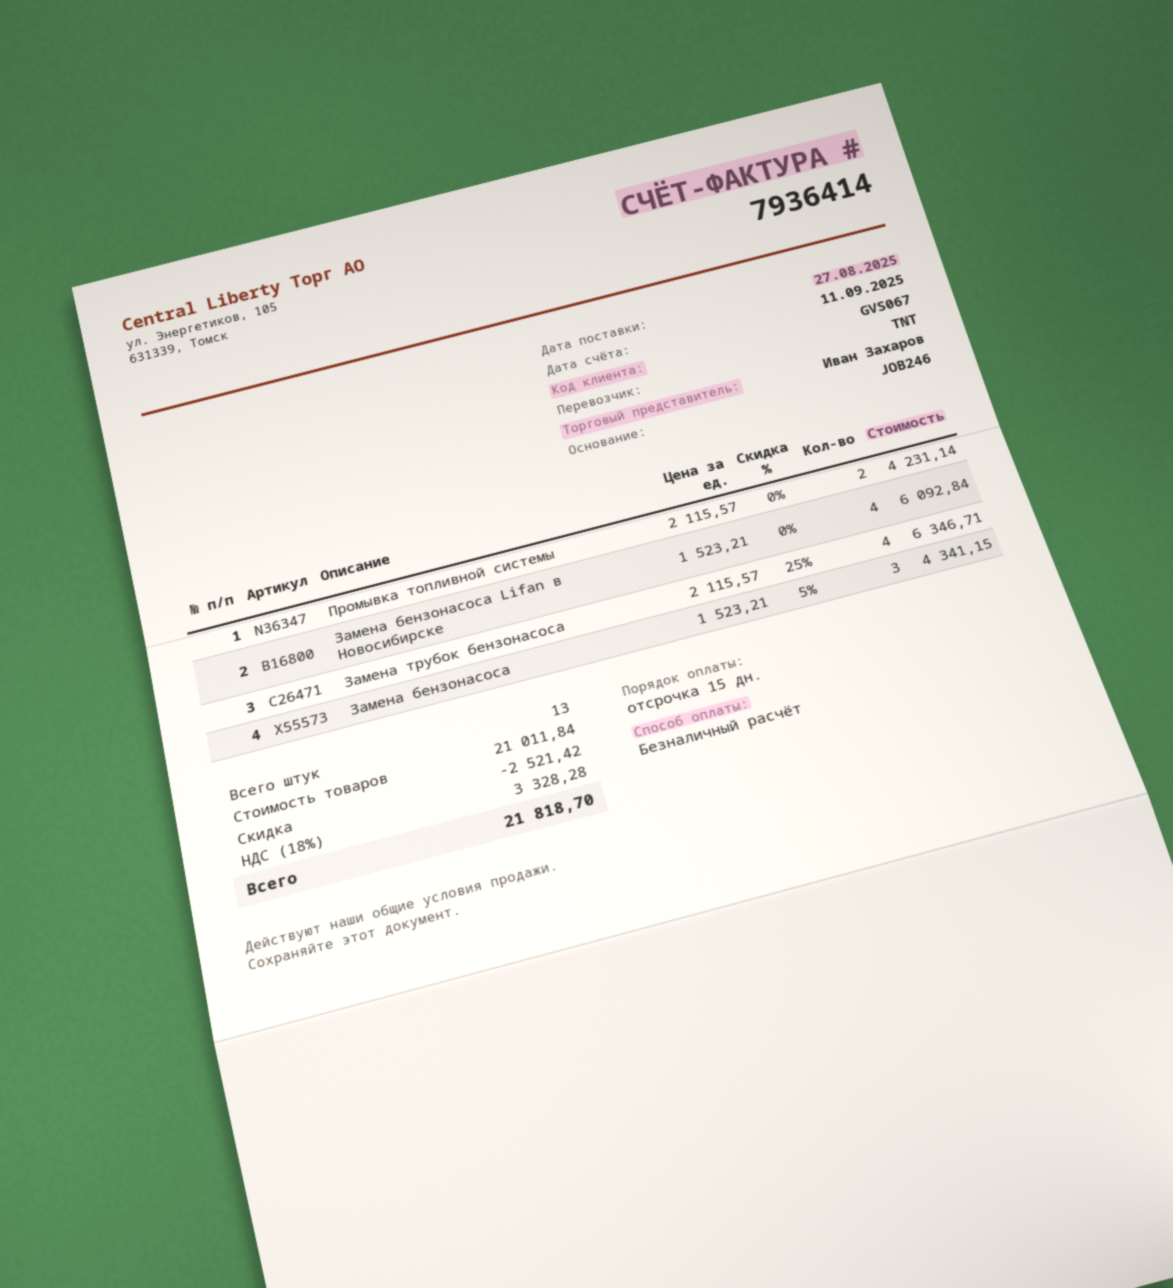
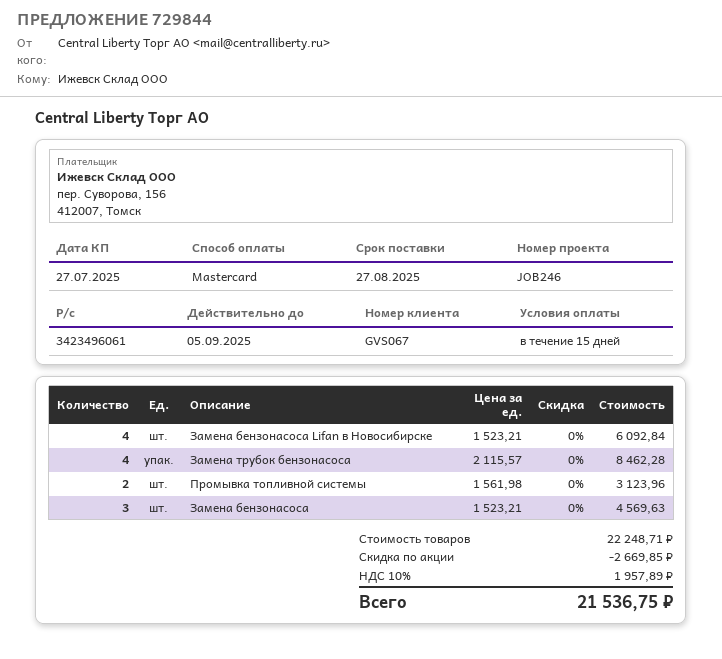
payment method: bank transfer -> Mastercard
Промывка топливной системы: 2 x 2115.57 = 4231.14 -> 2 x 1561.98 = 3123.96
Замена трубок бензонасоса: 4 x 2115.57 - 25% = 6346.71 -> 4 x 2115.57 = 8462.28
Замена бензонасоса: 3 x 1523.21 - 5% = 4341.15 -> 3 x 1523.21 = 4569.63
subtotal: 21011.84 -> 22248.71
discount: 2521.42 -> 2669.85
tax: 18% = 3328.28 -> 10% = 1957.89
total: 21818.70 -> 21536.75

